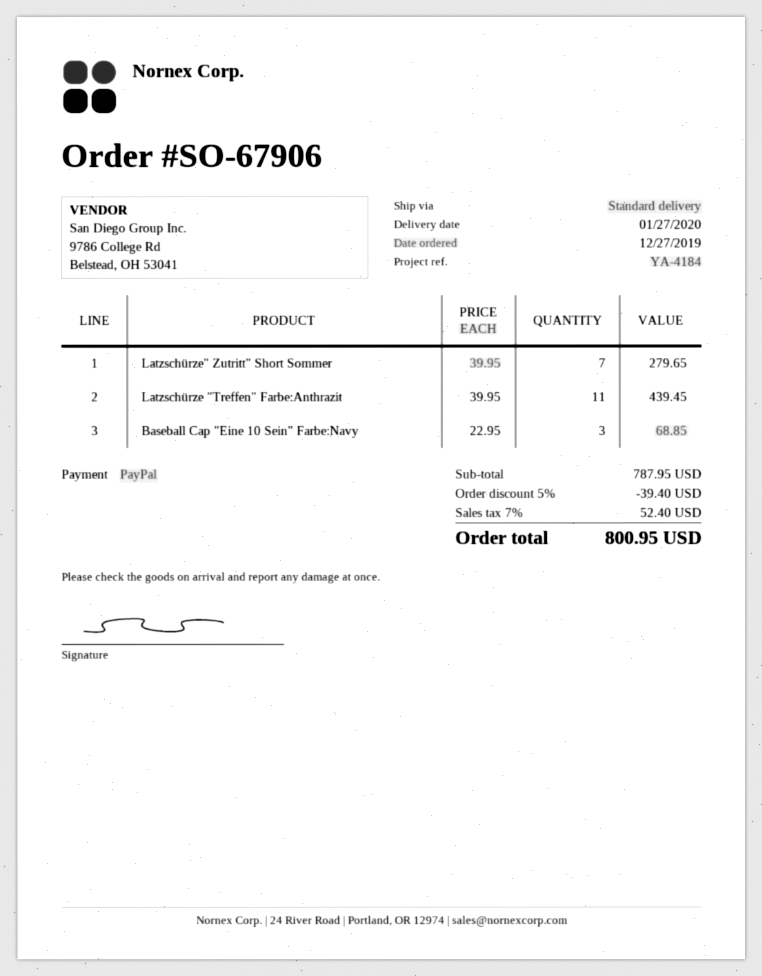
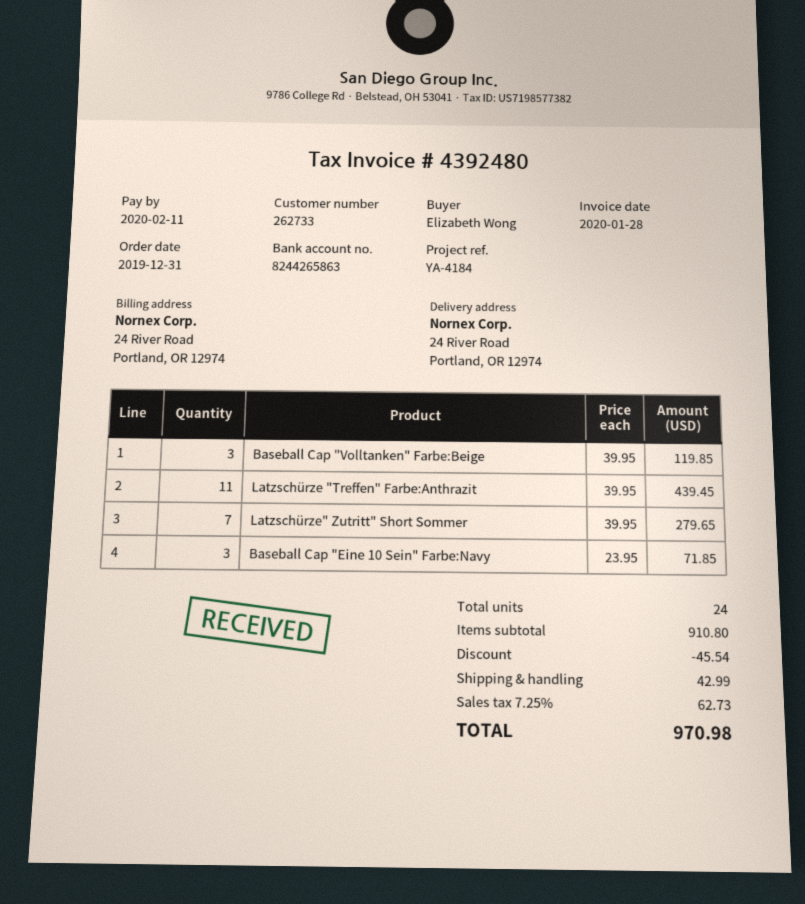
order date: 2019-12-27 -> 2019-12-31
Baseball Cap "Eine 10 Sein" Farbe:Navy: 3 x 22.95 = 68.85 -> 3 x 23.95 = 71.85
Baseball Cap "Volltanken" Farbe:Beige: none -> 3 x 39.95 = 119.85
subtotal: 787.95 -> 910.80
discount: 39.40 -> 45.54
shipping: none -> 42.99
tax: 7% = 52.40 -> 7.25% = 62.73
total: 800.95 -> 970.98

